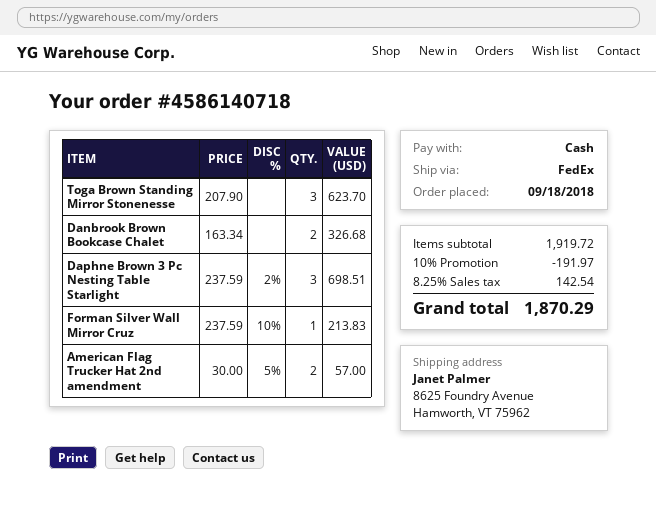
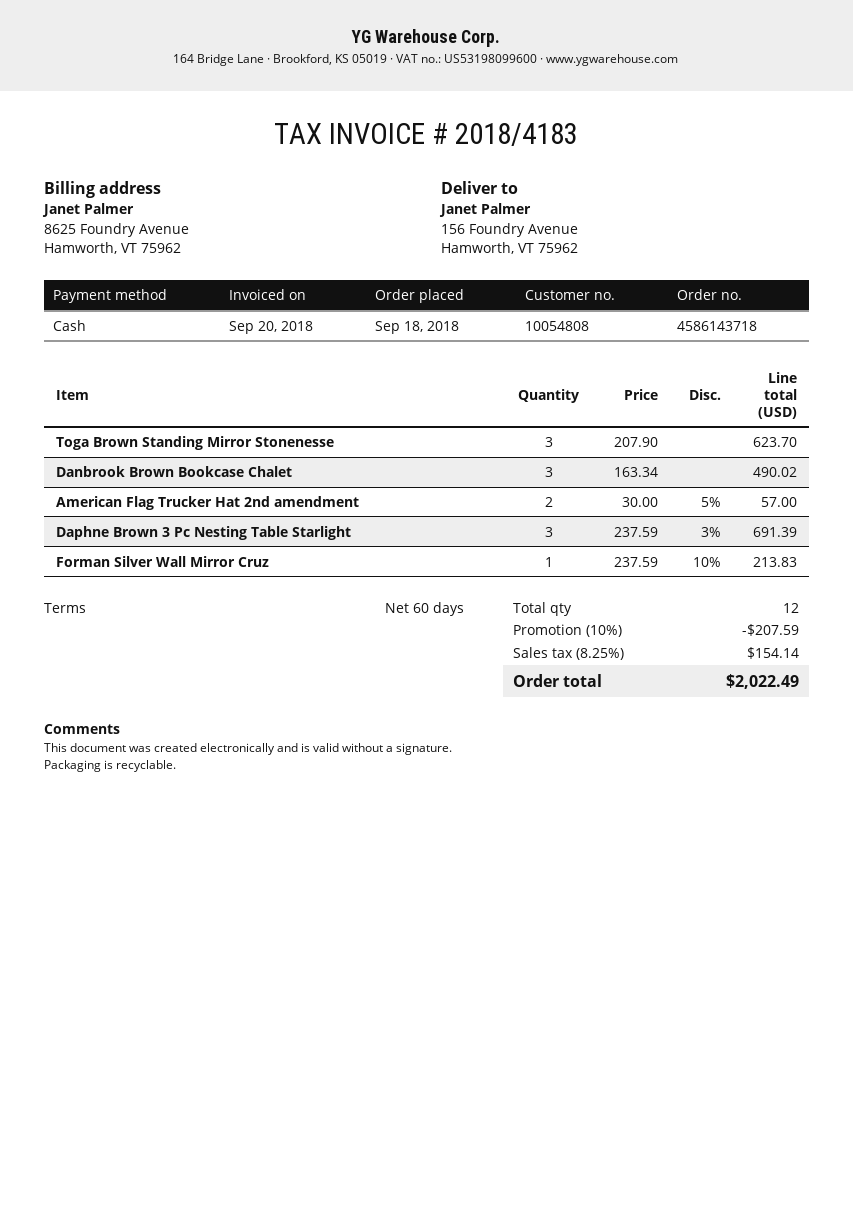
order number: 4586140718 -> 4586143718
ship to: 8625 Foundry Avenue, Hamworth, VT 75962 -> 156 Foundry Avenue, Hamworth, VT 75962
Danbrook Brown Bookcase Chalet: 2 x 163.34 = 326.68 -> 3 x 163.34 = 490.02
Daphne Brown 3 Pc Nesting Table Starlight: 3 x 237.59 - 2% = 698.51 -> 3 x 237.59 - 3% = 691.39
discount: 10% = 191.97 -> 10% = 207.59
tax: 8.25% = 142.54 -> 8.25% = 154.14
total: 1870.29 -> 2022.49

